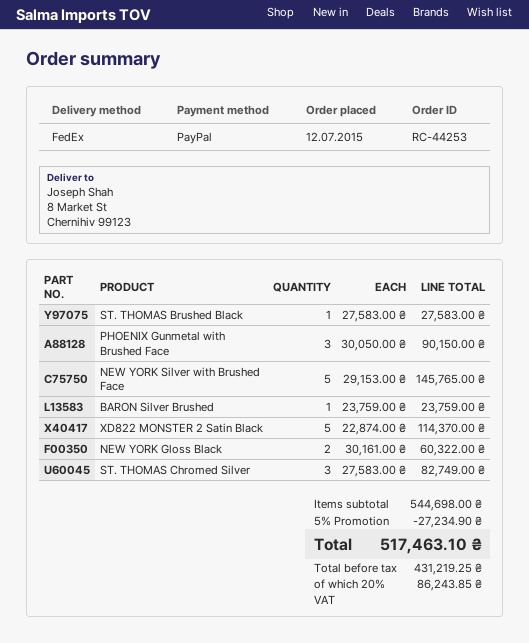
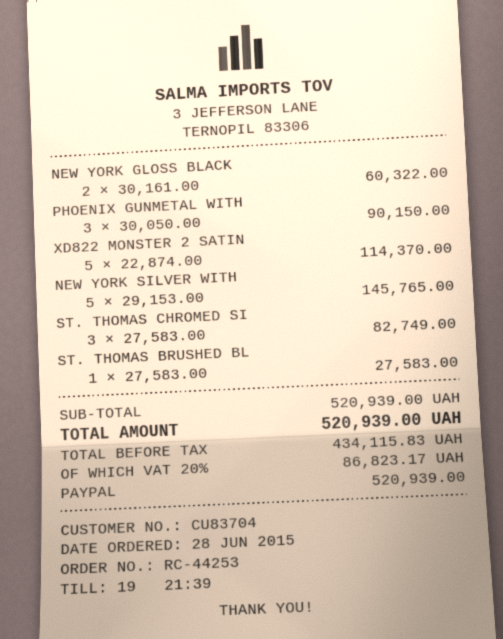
order date: 2015-07-12 -> 2015-06-28
BARON Silver Brushed: 1 x 23759.00 = 23759.00 -> none
subtotal: 544698.00 -> 520939.00
discount: 5% = 27234.90 -> none
net: 431219.25 -> 434115.83
tax: 20% = 86243.85 -> 20% = 86823.17
total: 517463.10 -> 520939.00

